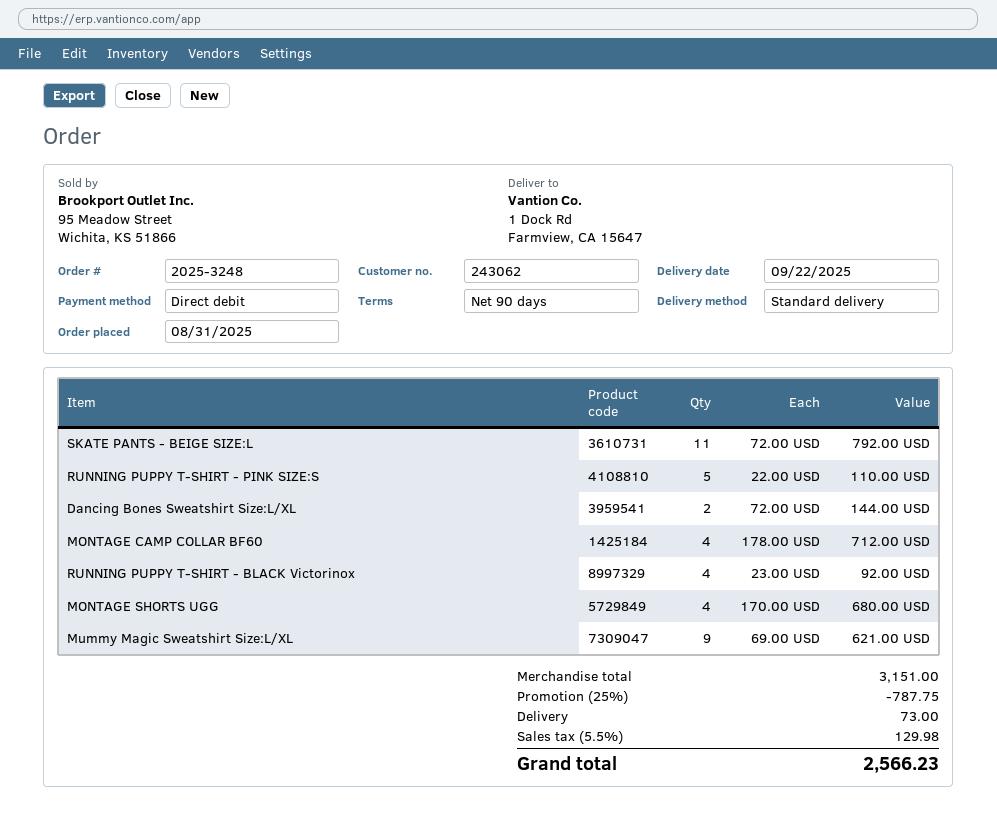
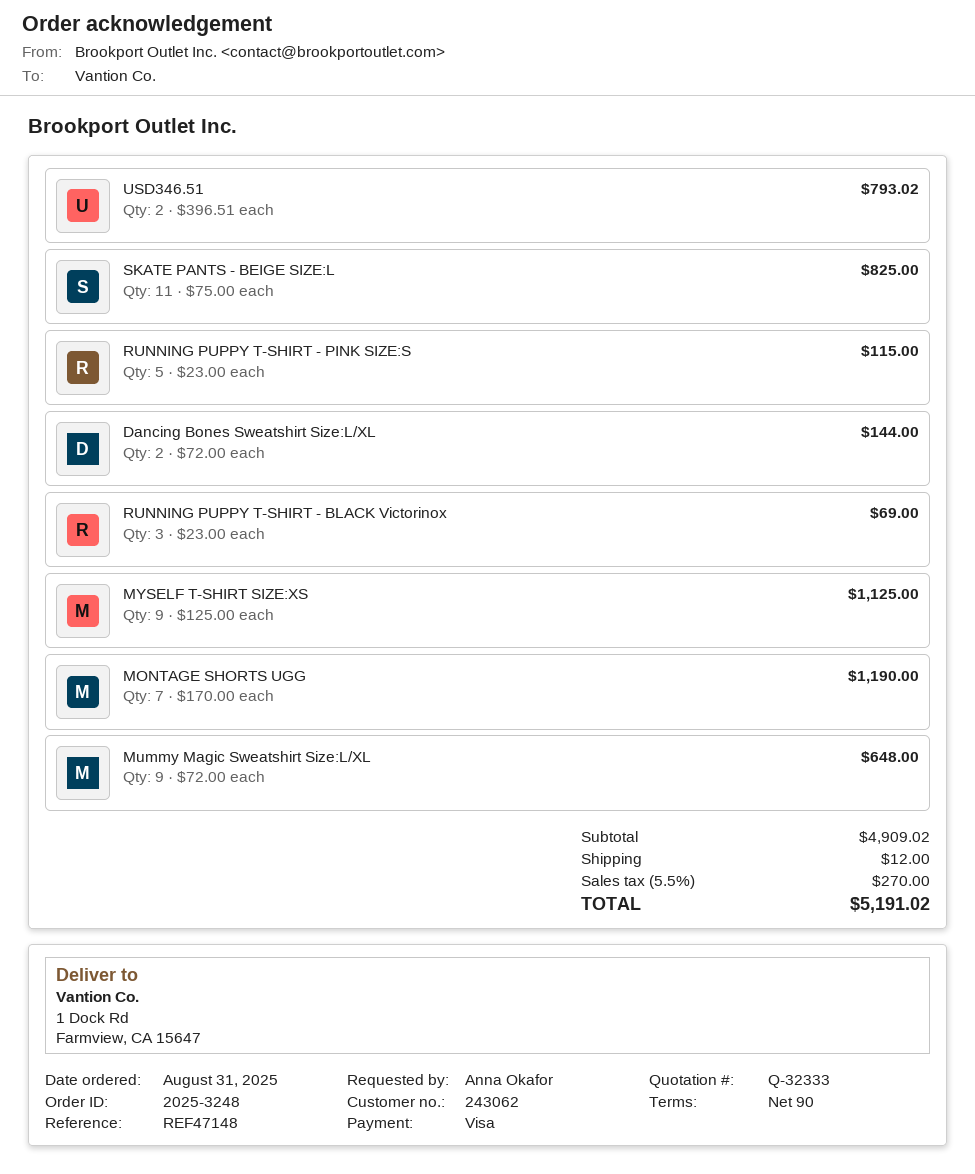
payment method: direct debit -> Visa
SKATE PANTS - BEIGE SIZE:L: 11 x 72.00 = 792.00 -> 11 x 75.00 = 825.00
RUNNING PUPPY T-SHIRT - PINK SIZE:S: 5 x 22.00 = 110.00 -> 5 x 23.00 = 115.00
MONTAGE CAMP COLLAR BF60: 4 x 178.00 = 712.00 -> none
RUNNING PUPPY T-SHIRT - BLACK Victorinox: 4 x 23.00 = 92.00 -> 3 x 23.00 = 69.00
MONTAGE SHORTS UGG: 4 x 170.00 = 680.00 -> 7 x 170.00 = 1190.00
Mummy Magic Sweatshirt Size:L/XL: 9 x 69.00 = 621.00 -> 9 x 72.00 = 648.00
USD346.51: none -> 2 x 396.51 = 793.02
MYSELF T-SHIRT SIZE:XS: none -> 9 x 125.00 = 1125.00
subtotal: 3151.00 -> 4909.02
discount: 25% = 787.75 -> none
shipping: 73.00 -> 12.00
tax: 5.5% = 129.98 -> 5.5% = 270.00
total: 2566.23 -> 5191.02

